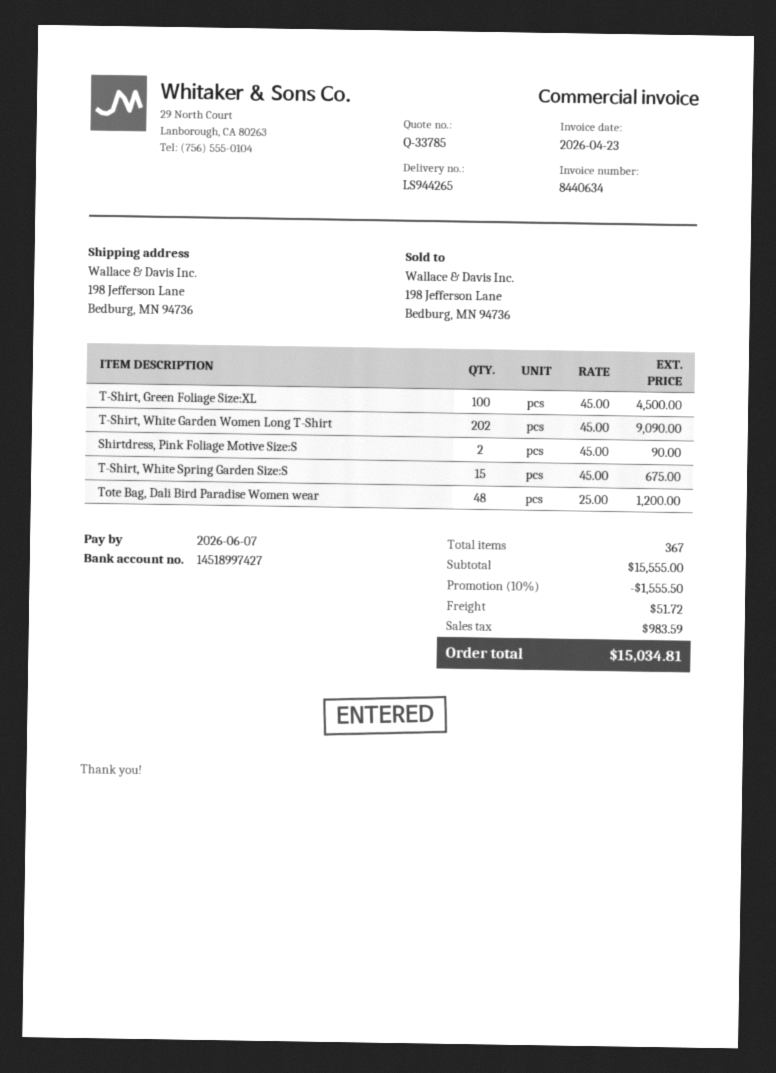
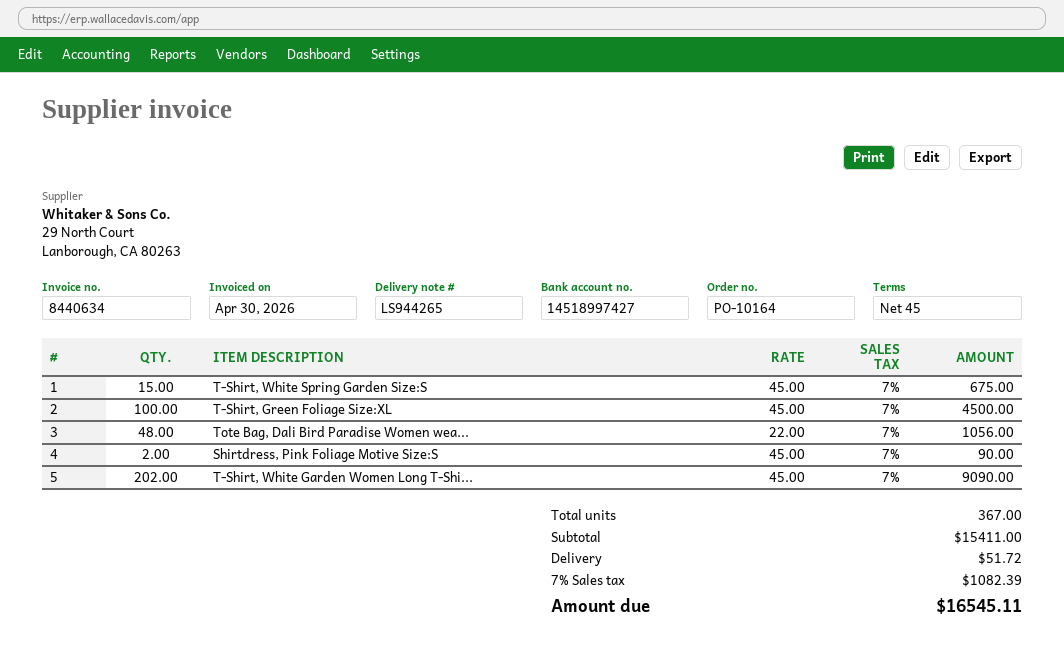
invoice date: 2026-04-23 -> 2026-04-30
Tote Bag, Dali Bird Paradise Women wear: 48 x 25.00 = 1200.00 -> 48 x 22.00 = 1056.00
subtotal: 15555.00 -> 15411.00
discount: 10% = 1555.50 -> none
tax: 983.59 -> 1082.39
total: 15034.81 -> 16545.11

